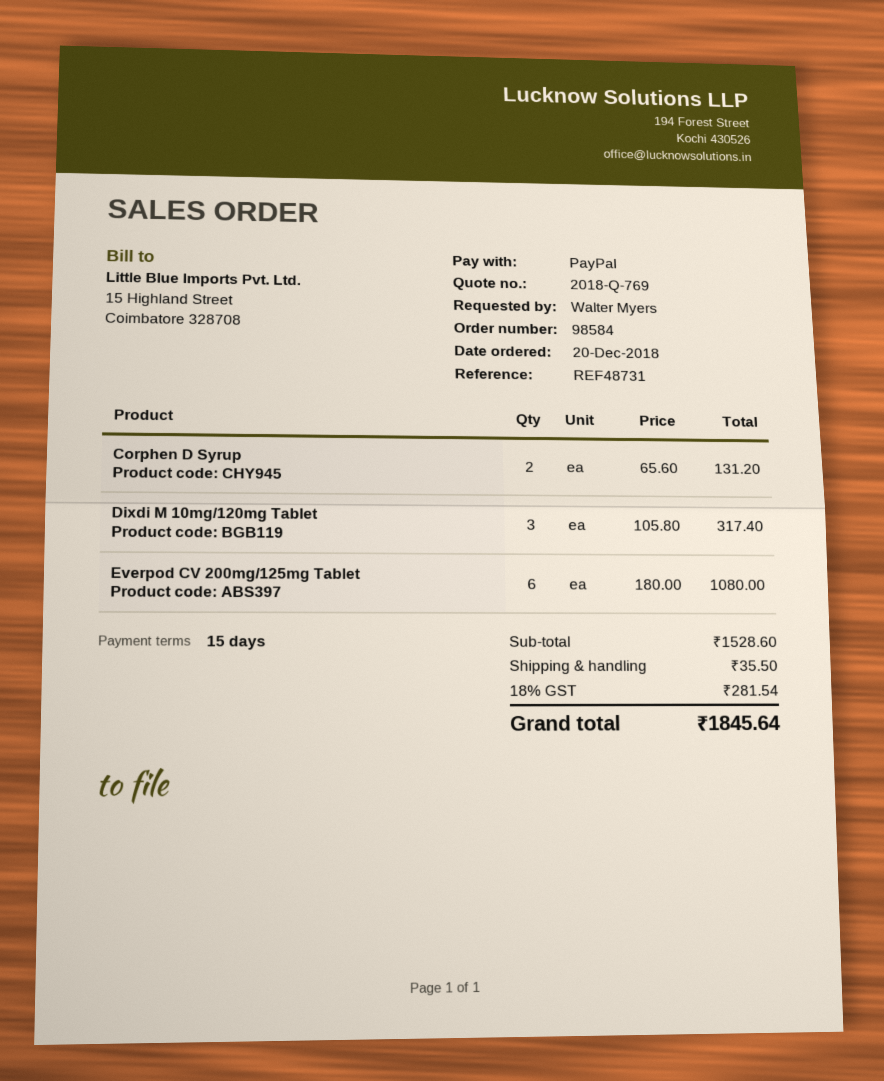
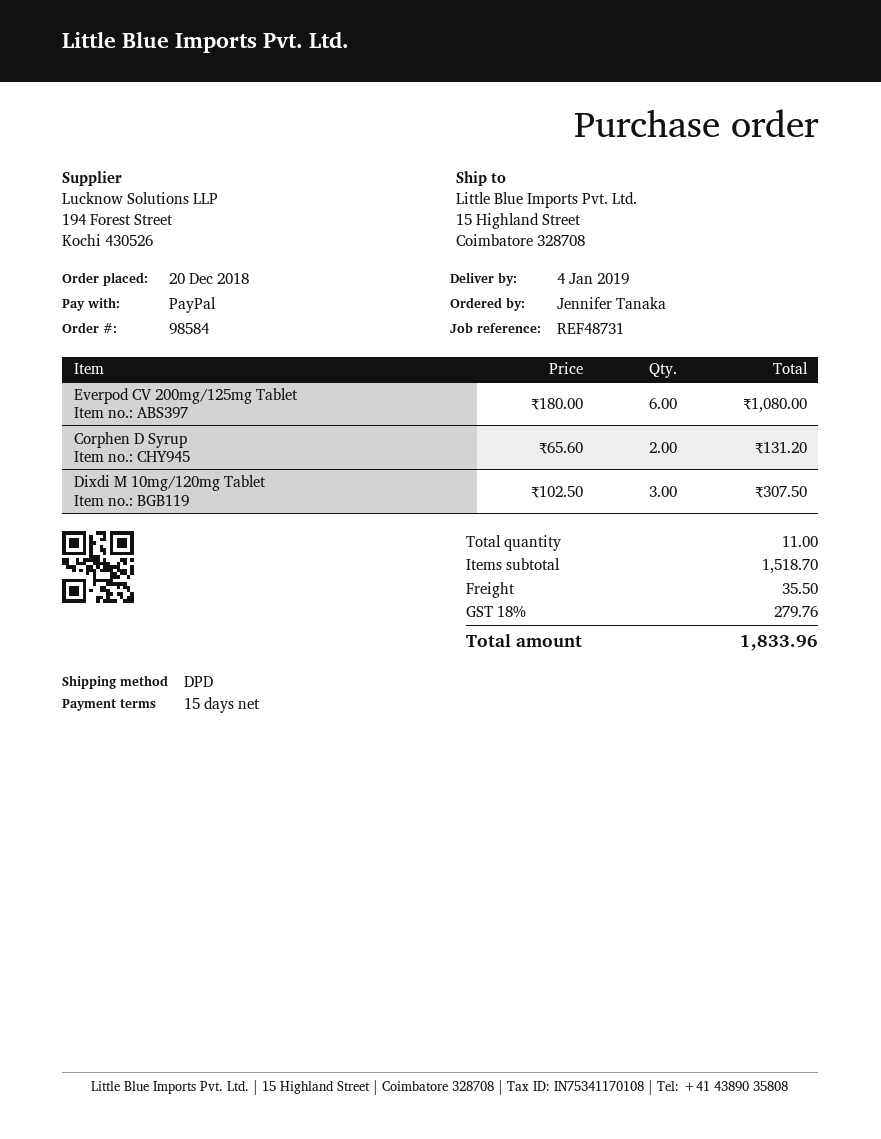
ordered by: Walter Myers -> Jennifer Tanaka
Dixdi M 10mg/120mg Tablet: 3 x 105.80 = 317.40 -> 3 x 102.50 = 307.50
subtotal: 1528.60 -> 1518.70
tax: 18% = 281.54 -> 18% = 279.76
total: 1845.64 -> 1833.96

